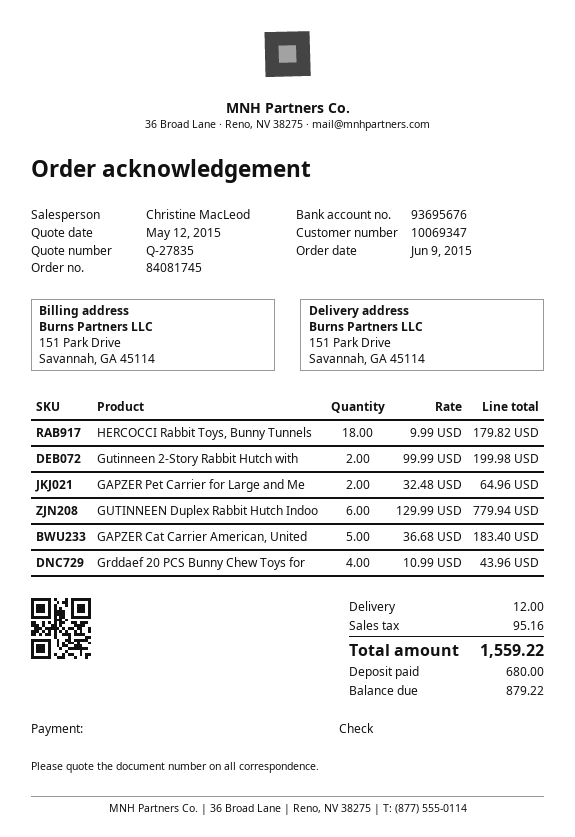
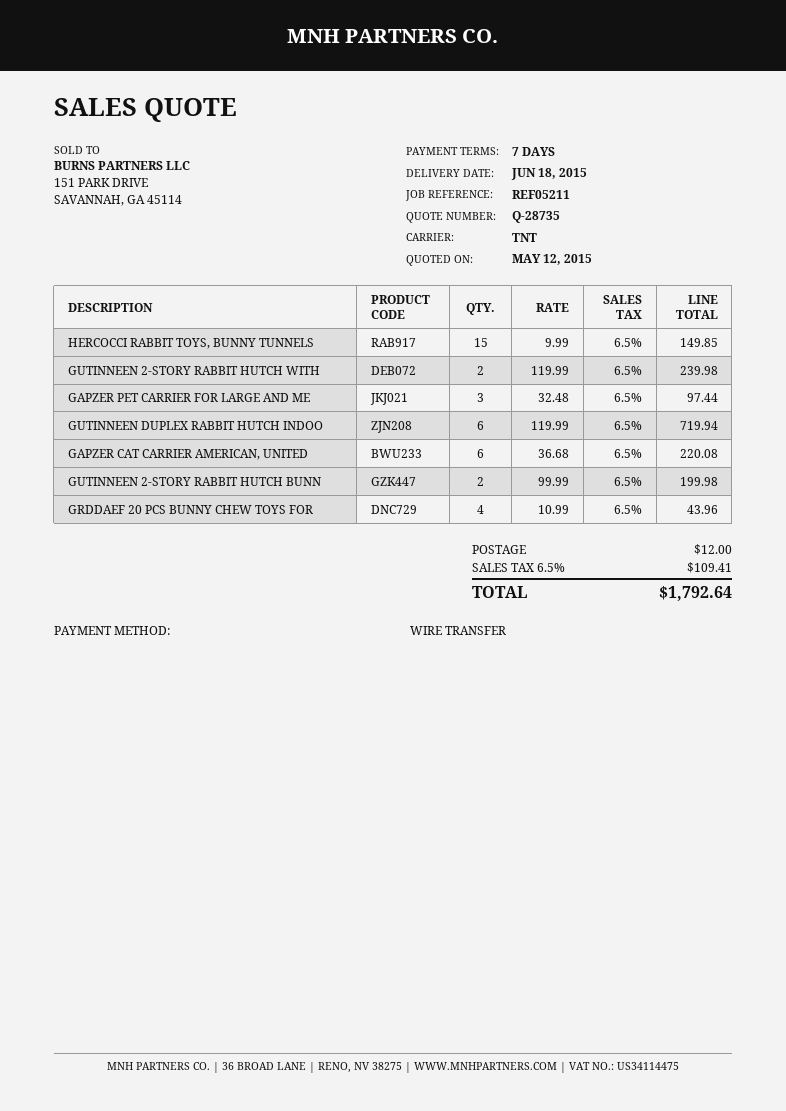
quote number: Q-27835 -> Q-28735
payment method: cheque -> bank transfer
HERCOCCI Rabbit Toys, Bunny Tunnels: 18 x 9.99 = 179.82 -> 15 x 9.99 = 149.85
Gutinneen 2-Story Rabbit Hutch with: 2 x 99.99 = 199.98 -> 2 x 119.99 = 239.98
GAPZER Pet Carrier for Large and Me: 2 x 32.48 = 64.96 -> 3 x 32.48 = 97.44
GUTINNEEN Duplex Rabbit Hutch Indoo: 6 x 129.99 = 779.94 -> 6 x 119.99 = 719.94
GAPZER Cat Carrier American, United: 5 x 36.68 = 183.40 -> 6 x 36.68 = 220.08
GUTINNEEN 2-STORY RABBIT HUTCH BUNN: none -> 2 x 99.99 = 199.98
tax: 95.16 -> 109.41
total: 1559.22 -> 1792.64

